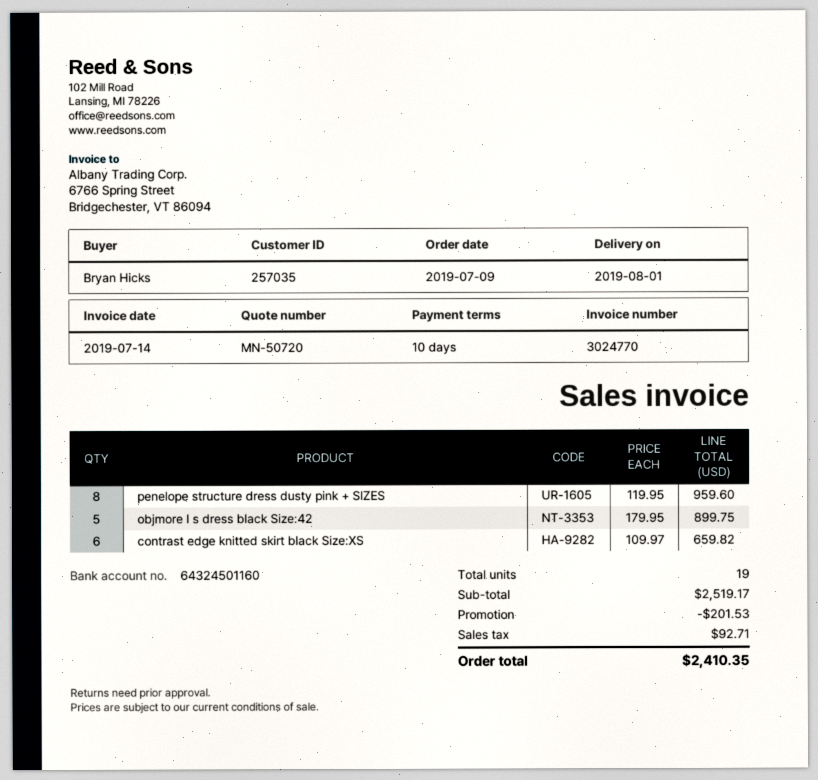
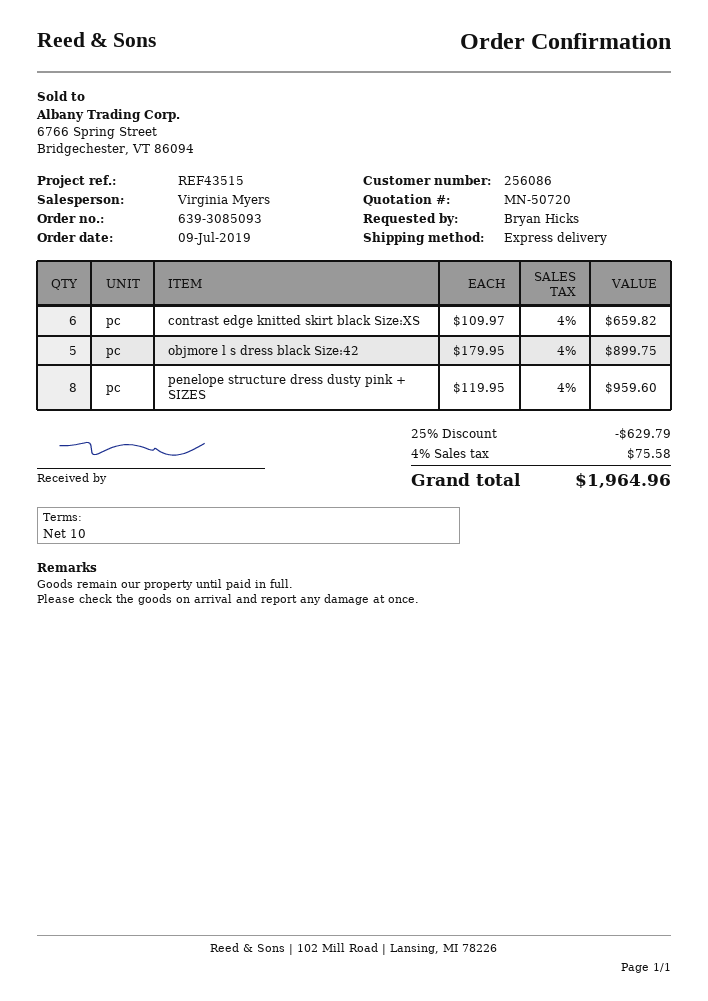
customer number: 257035 -> 256086
discount: 201.53 -> 629.79
tax: 92.71 -> 75.58
total: 2410.35 -> 1964.96

